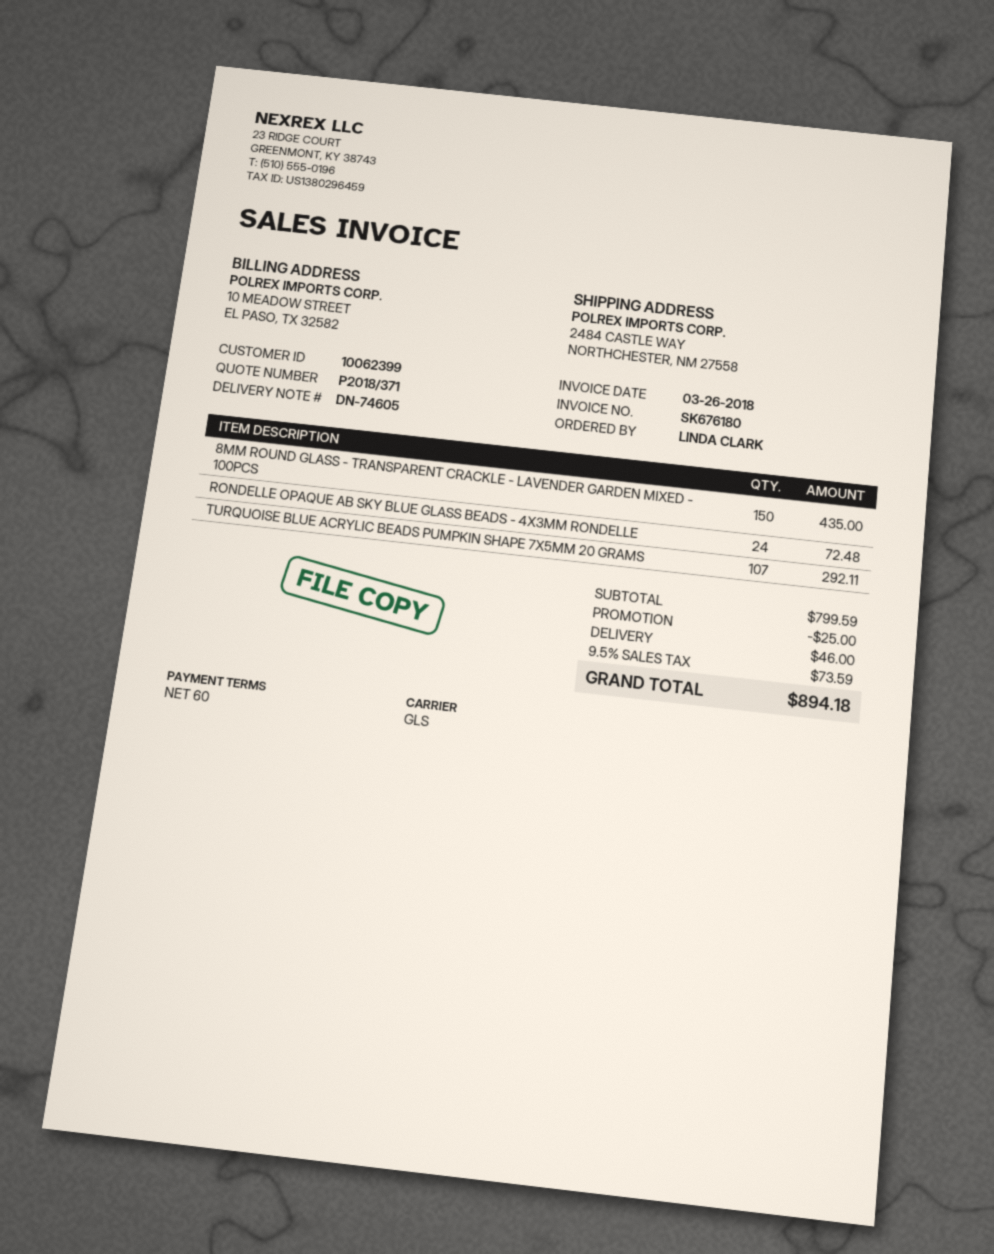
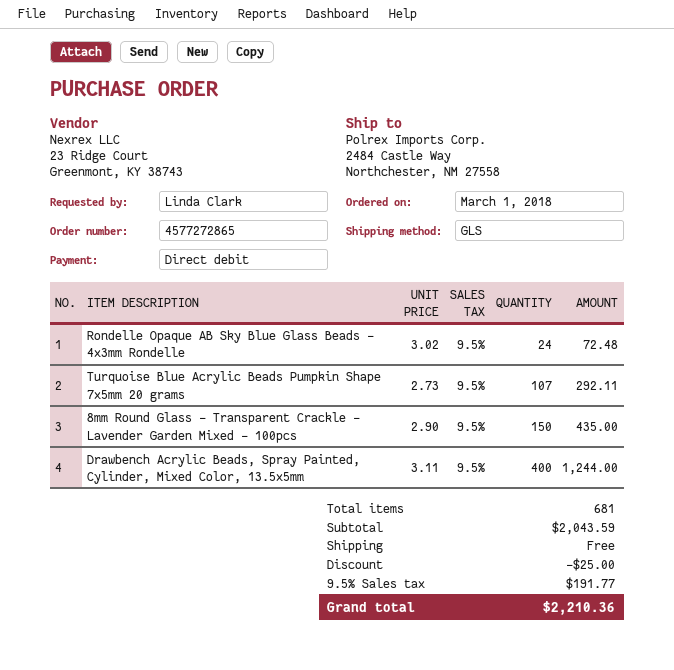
Drawbench Acrylic Beads, Spray Painted, Cylinder, Mixed Color, 13.5x5mm: none -> 400 for 1244.00
subtotal: 799.59 -> 2043.59
shipping: 46.00 -> 0.00
tax: 9.5% = 73.59 -> 9.5% = 191.77
total: 894.18 -> 2210.36

